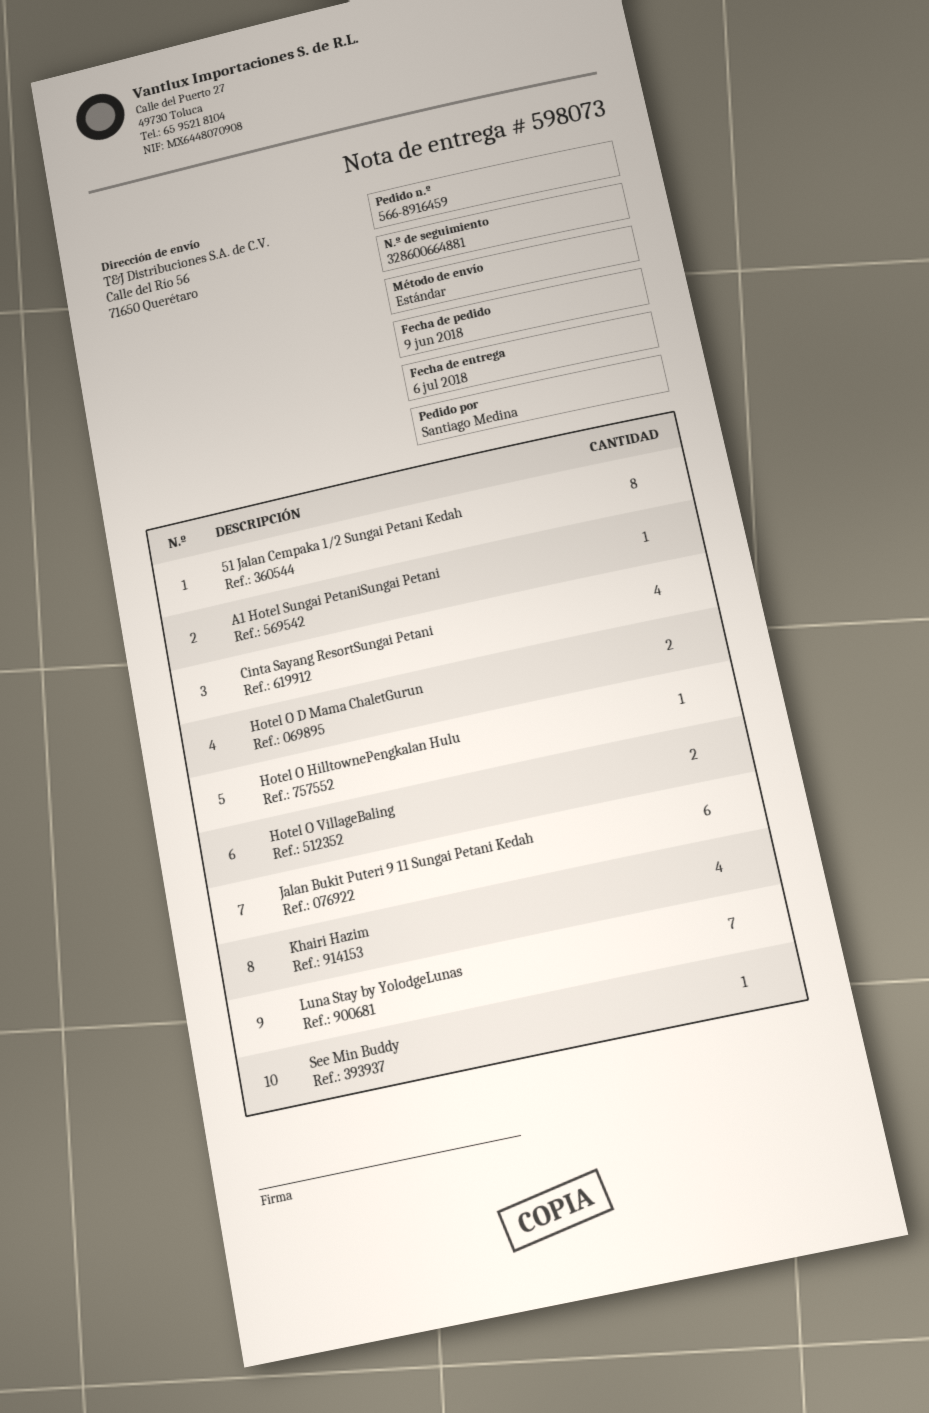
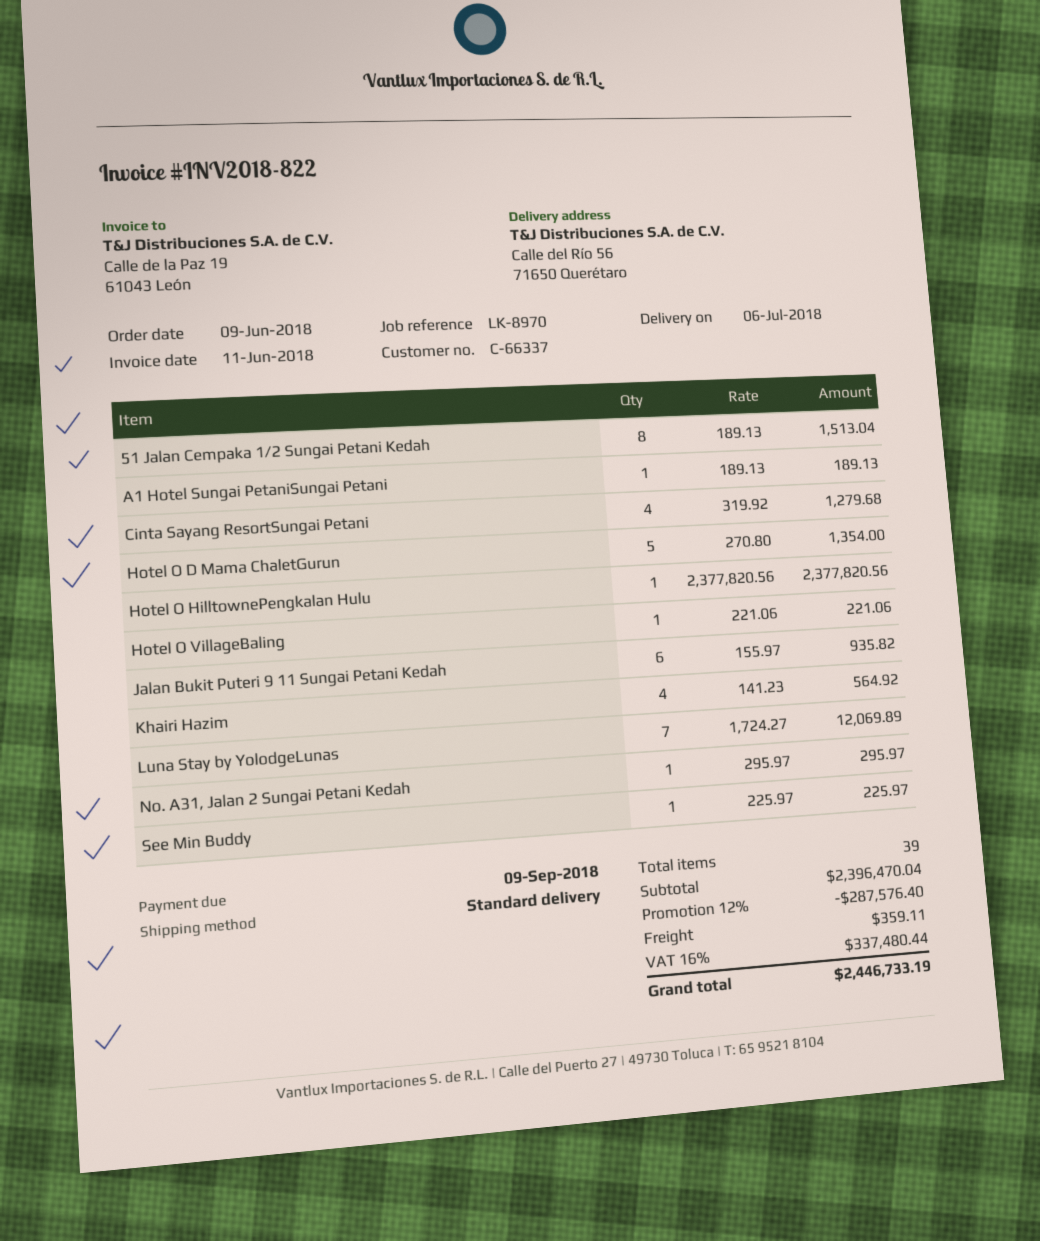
Hotel O D Mama ChaletGurun: 2 -> 5
Hotel O VillageBaling: 2 -> 1
No. A31, Jalan 2 Sungai Petani Kedah: none -> 1

